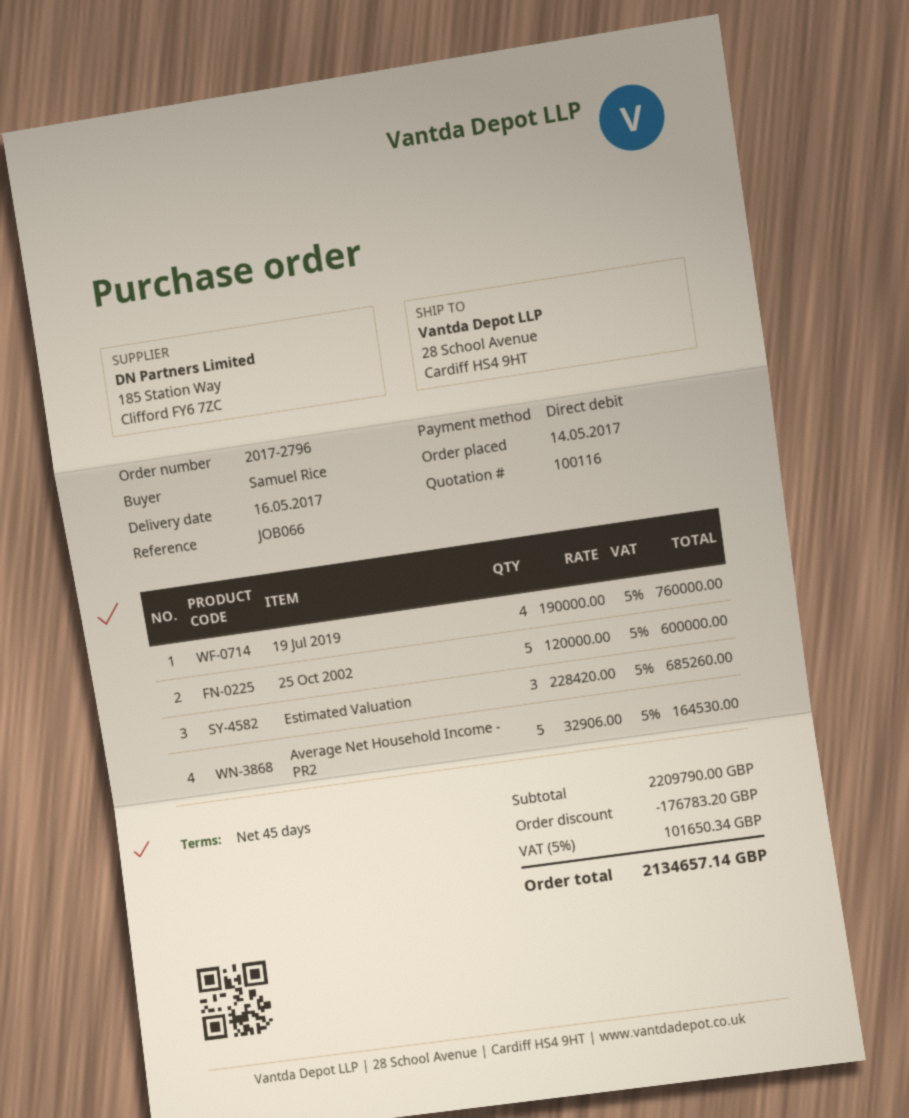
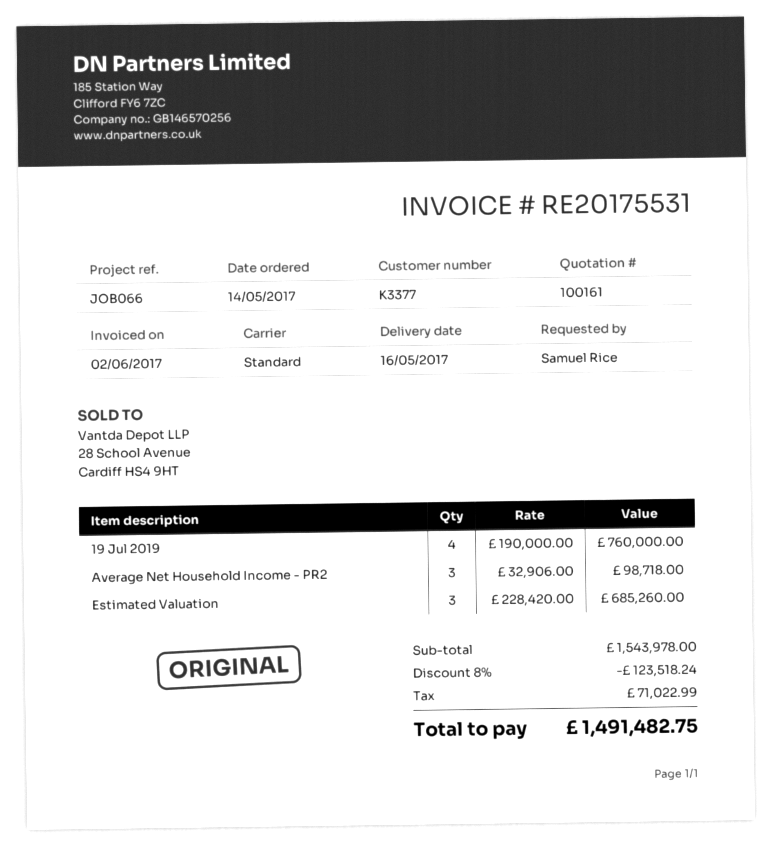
quote number: 100116 -> 100161
25 Oct 2002: 5 x 120000.00 = 600000.00 -> none
Average Net Household Income - PR2: 5 x 32906.00 = 164530.00 -> 3 x 32906.00 = 98718.00
subtotal: 2209790.00 -> 1543978.00
discount: 176783.20 -> 123518.24
tax: 101650.34 -> 71022.99
total: 2134657.14 -> 1491482.75

